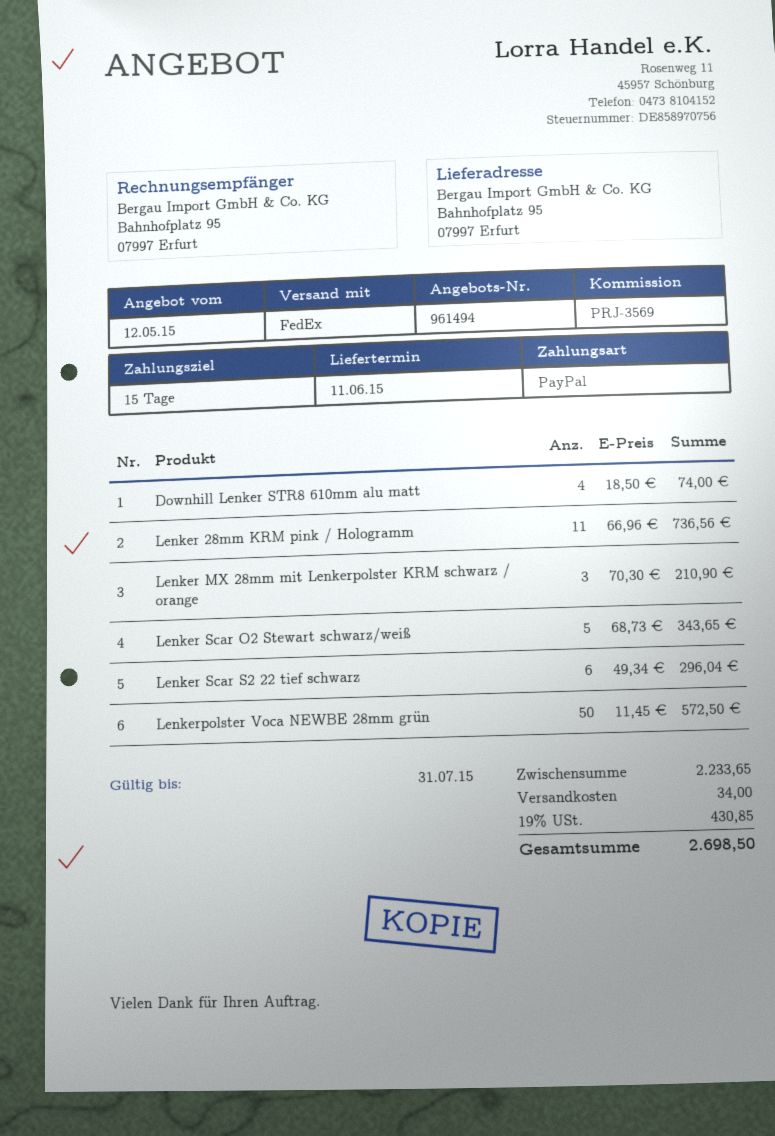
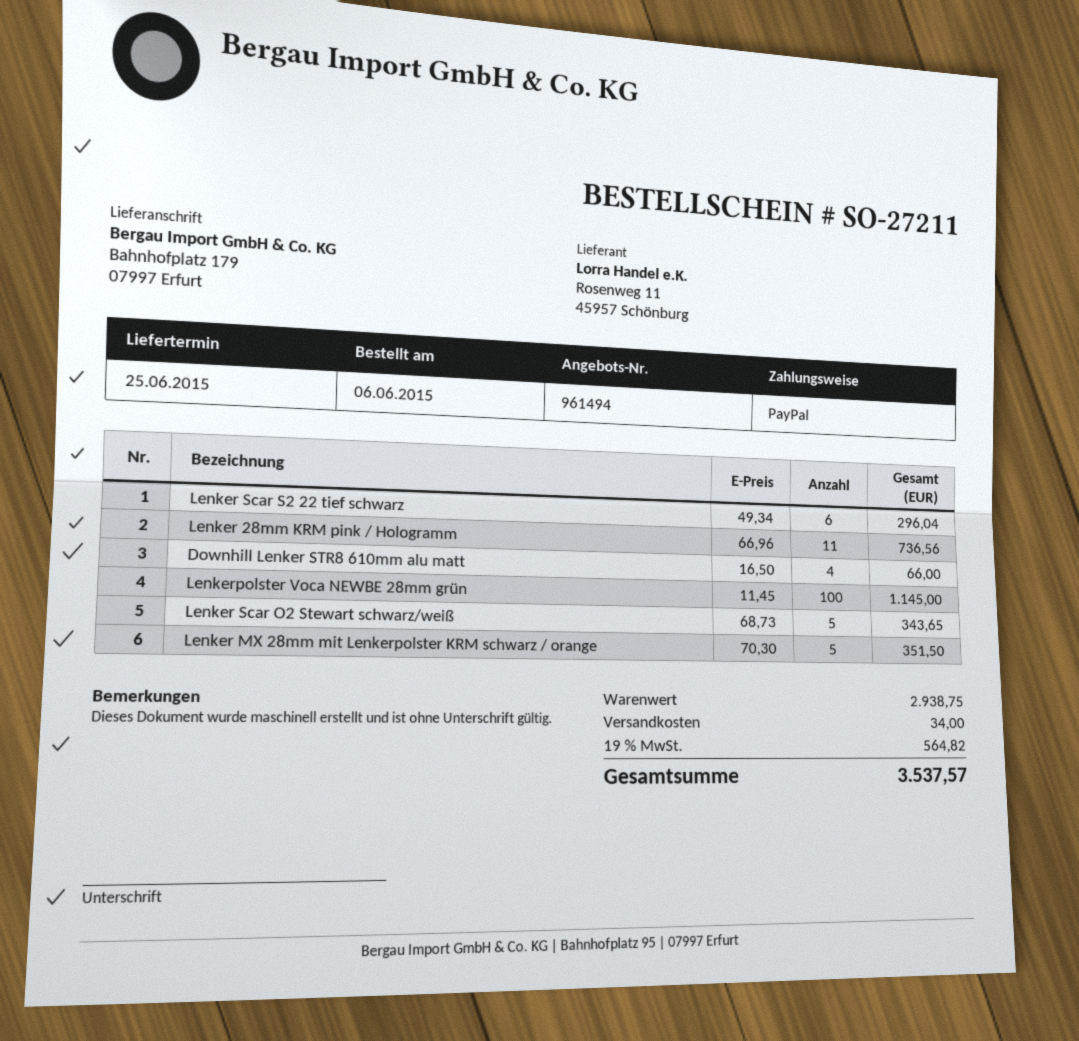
delivery date: 2015-06-11 -> 2015-06-25
ship to: Bahnhofplatz 95, 07997 Erfurt -> Bahnhofplatz 179, 07997 Erfurt
Downhill Lenker STR8 610mm alu matt: 4 x 18.50 = 74.00 -> 4 x 16.50 = 66.00
Lenker MX 28mm mit Lenkerpolster KRM schwarz / orange: 3 x 70.30 = 210.90 -> 5 x 70.30 = 351.50
Lenkerpolster Voca NEWBE 28mm grün: 50 x 11.45 = 572.50 -> 100 x 11.45 = 1145.00
subtotal: 2233.65 -> 2938.75
tax: 19% = 430.85 -> 19% = 564.82
total: 2698.50 -> 3537.57

